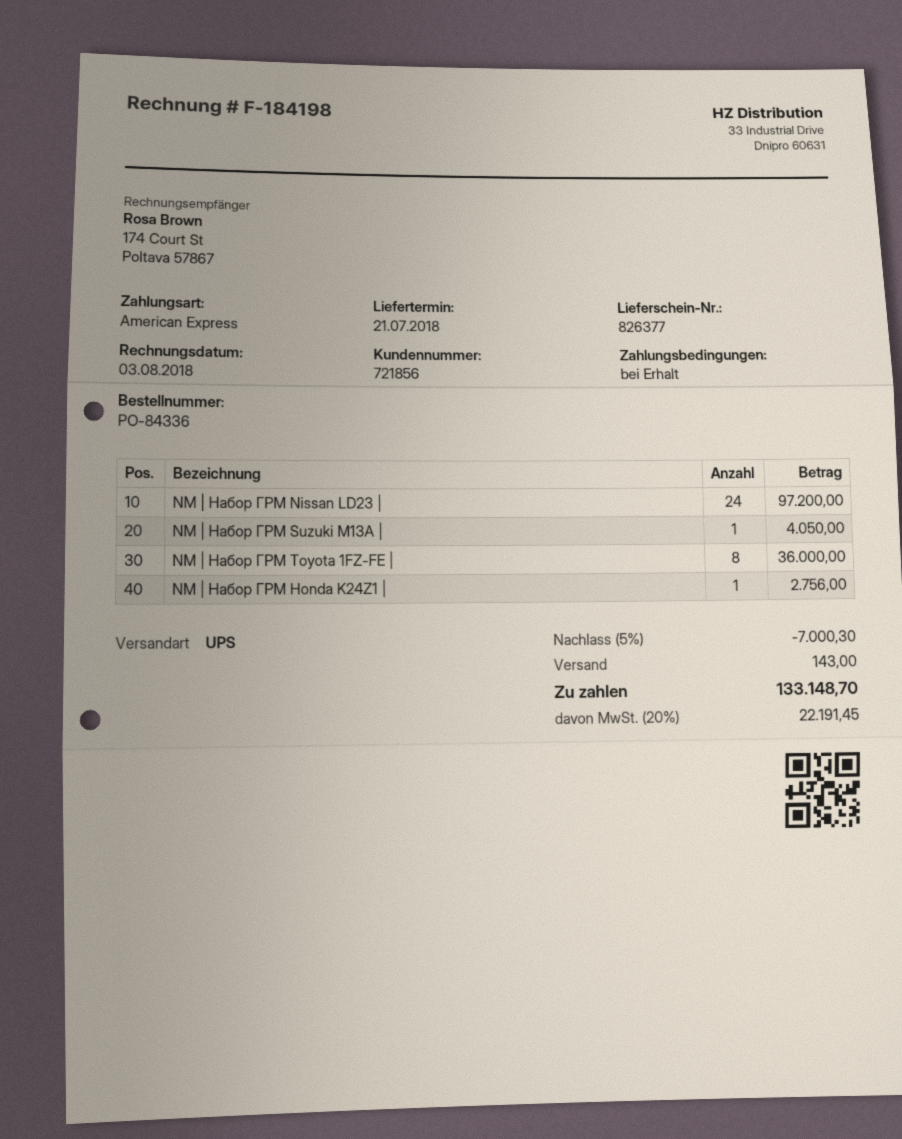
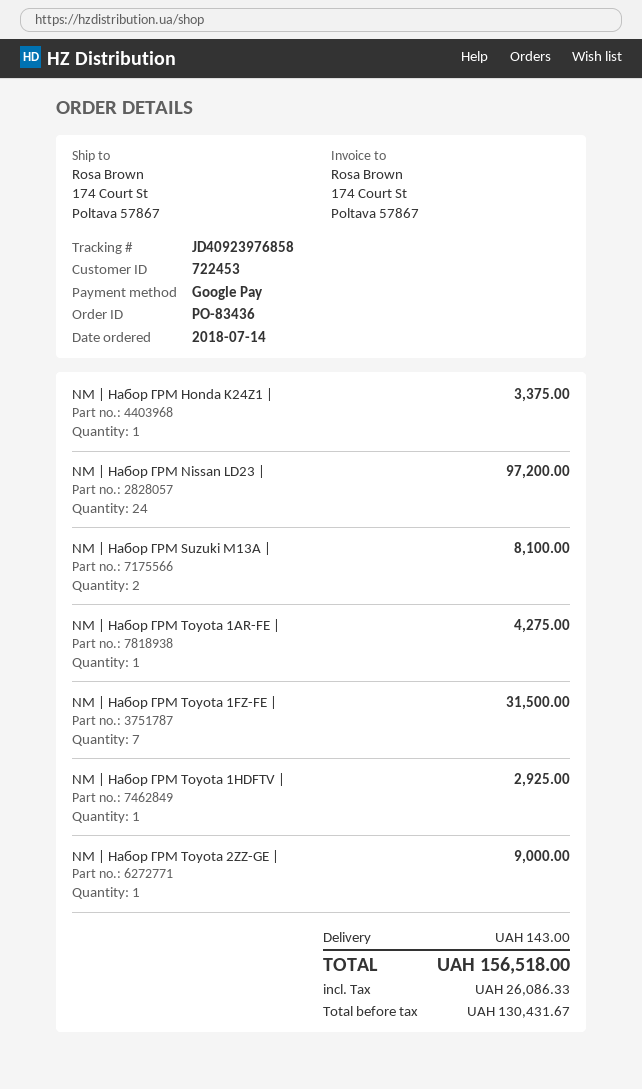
order number: PO-84336 -> PO-83436
customer number: 721856 -> 722453
payment method: American Express -> Google Pay
NM | Набор ГРМ Suzuki M13A |: 1 for 4050.00 -> 2 for 8100.00
NM | Набор ГРМ Toyota 1FZ-FE |: 8 for 36000.00 -> 7 for 31500.00
NM | Набор ГРМ Honda K24Z1 |: 1 for 2756.00 -> 1 for 3375.00
NM | Набор ГРМ Toyota 1AR-FE |: none -> 1 for 4275.00
NM | Набор ГРМ Toyota 1HDFTV |: none -> 1 for 2925.00
NM | Набор ГРМ Toyota 2ZZ-GE |: none -> 1 for 9000.00
discount: 5% = 7000.30 -> none
tax: 22191.45 -> 26086.33
total: 133148.70 -> 156518.00

